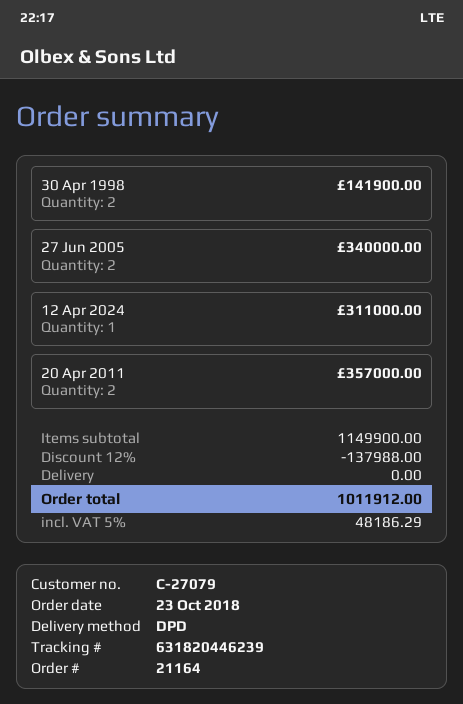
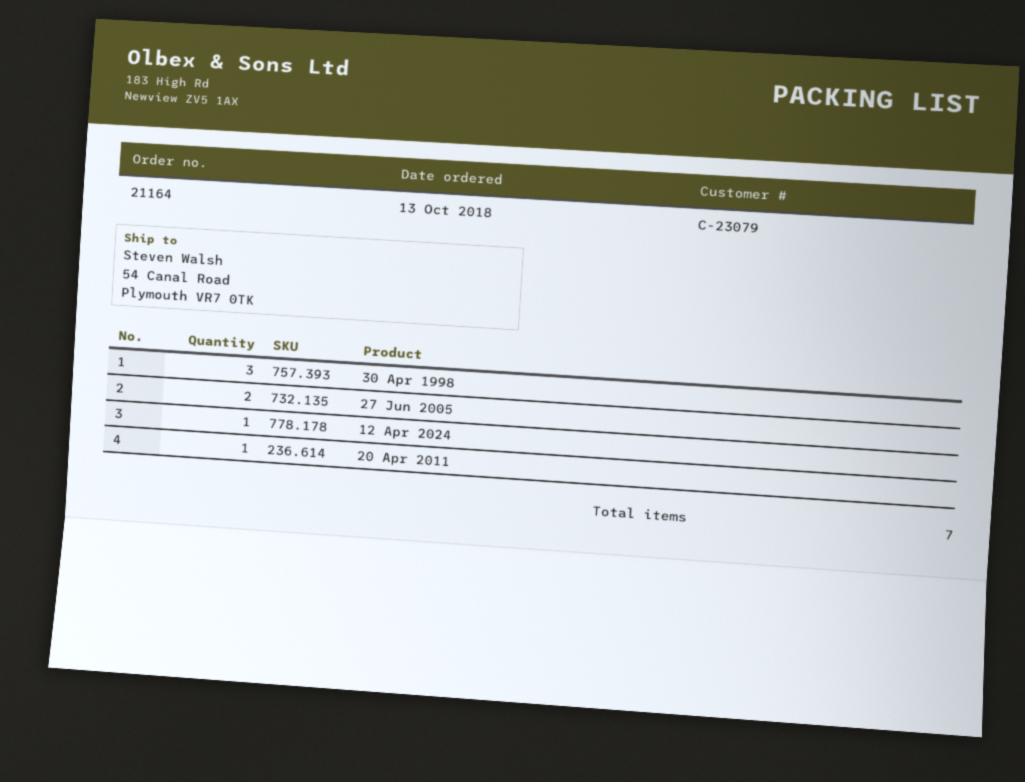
order date: 2018-10-23 -> 2018-10-13
customer number: C-27079 -> C-23079
30 Apr 1998: 2 -> 3
20 Apr 2011: 2 -> 1

